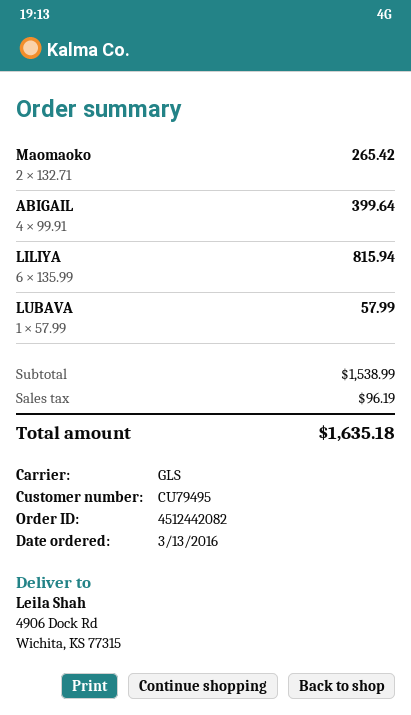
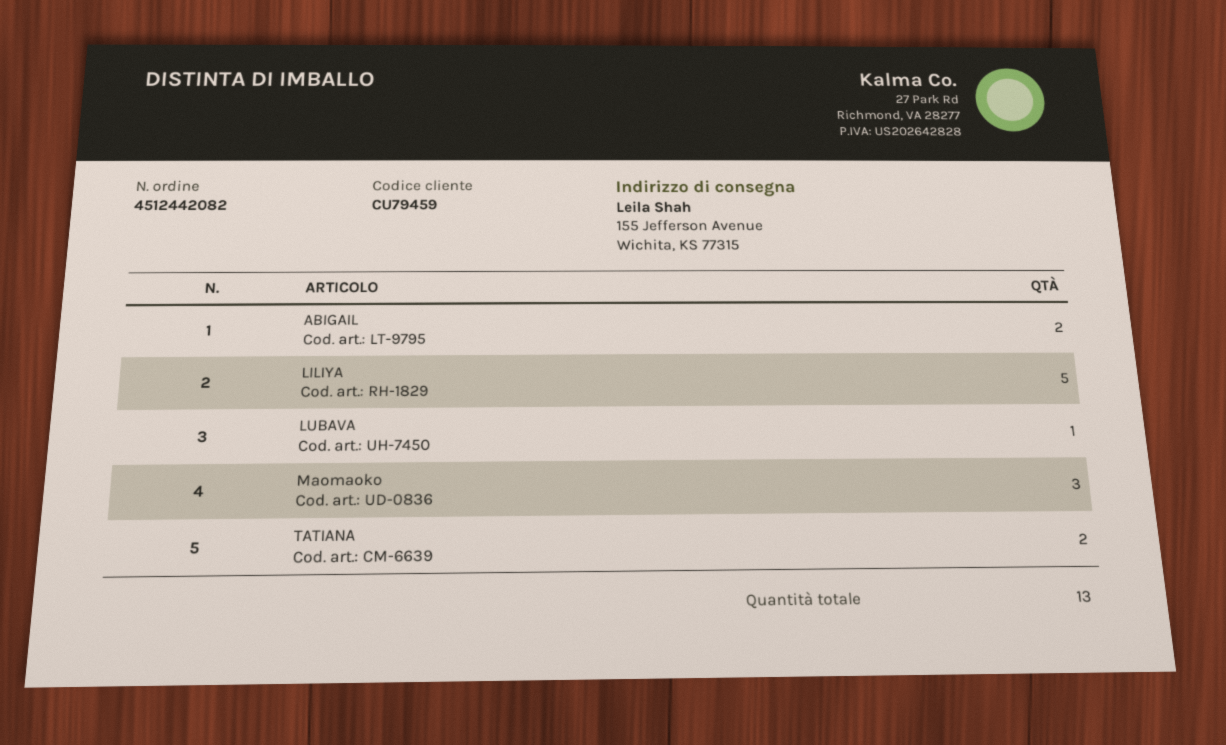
customer number: CU79495 -> CU79459
ship to: 4906 Dock Rd, Wichita, KS 77315 -> 155 Jefferson Avenue, Wichita, KS 77315
Maomaoko: 2 -> 3
ABIGAIL: 4 -> 2
LILIYA: 6 -> 5
TATIANA: none -> 2

